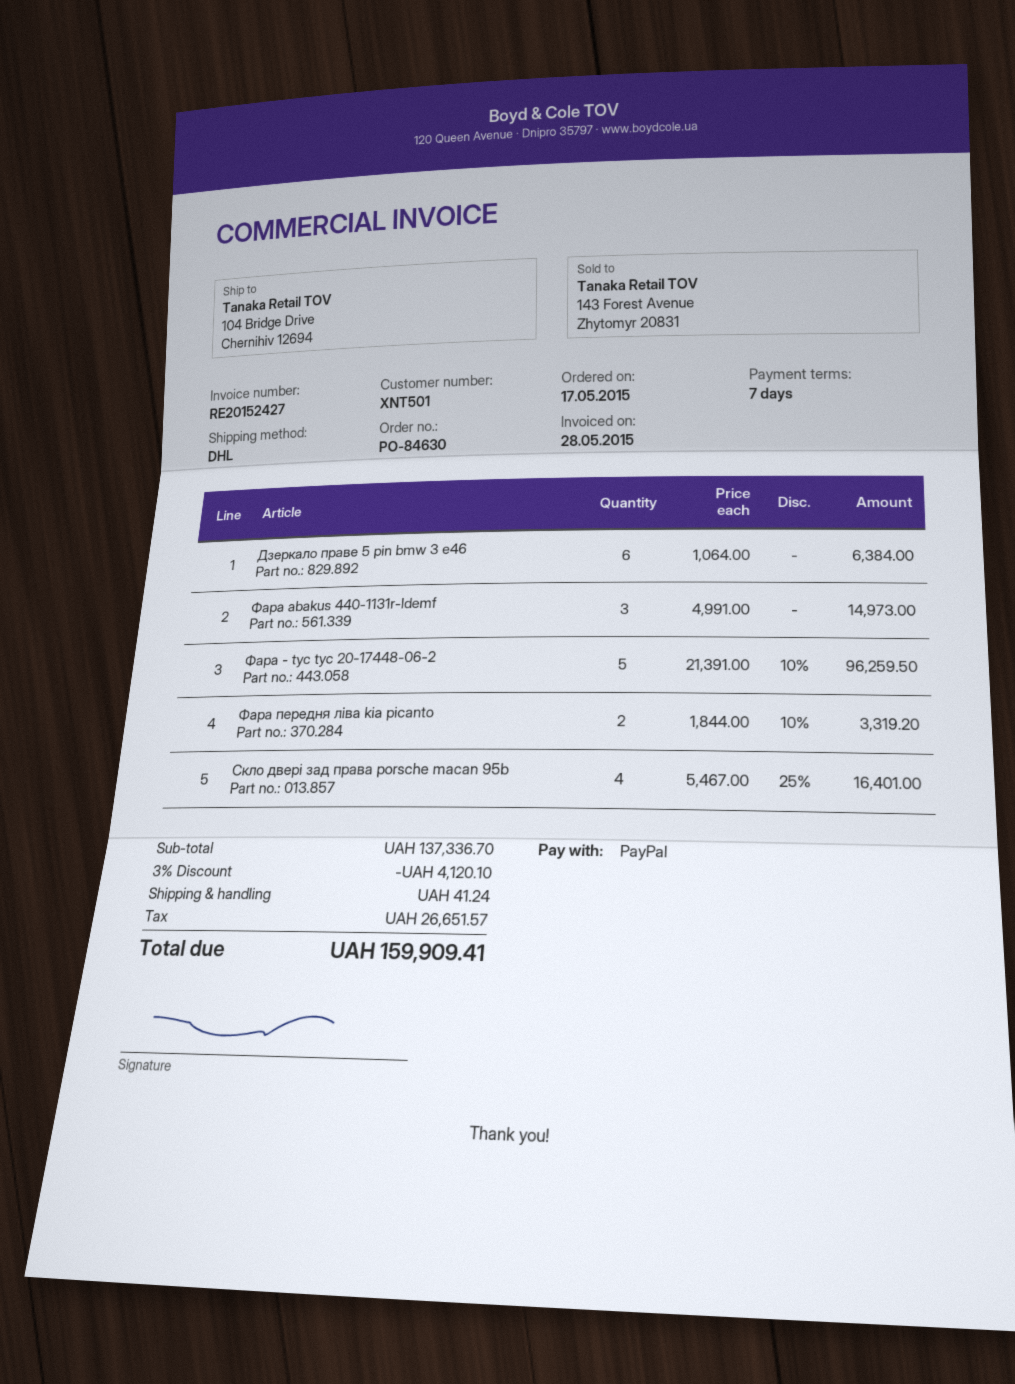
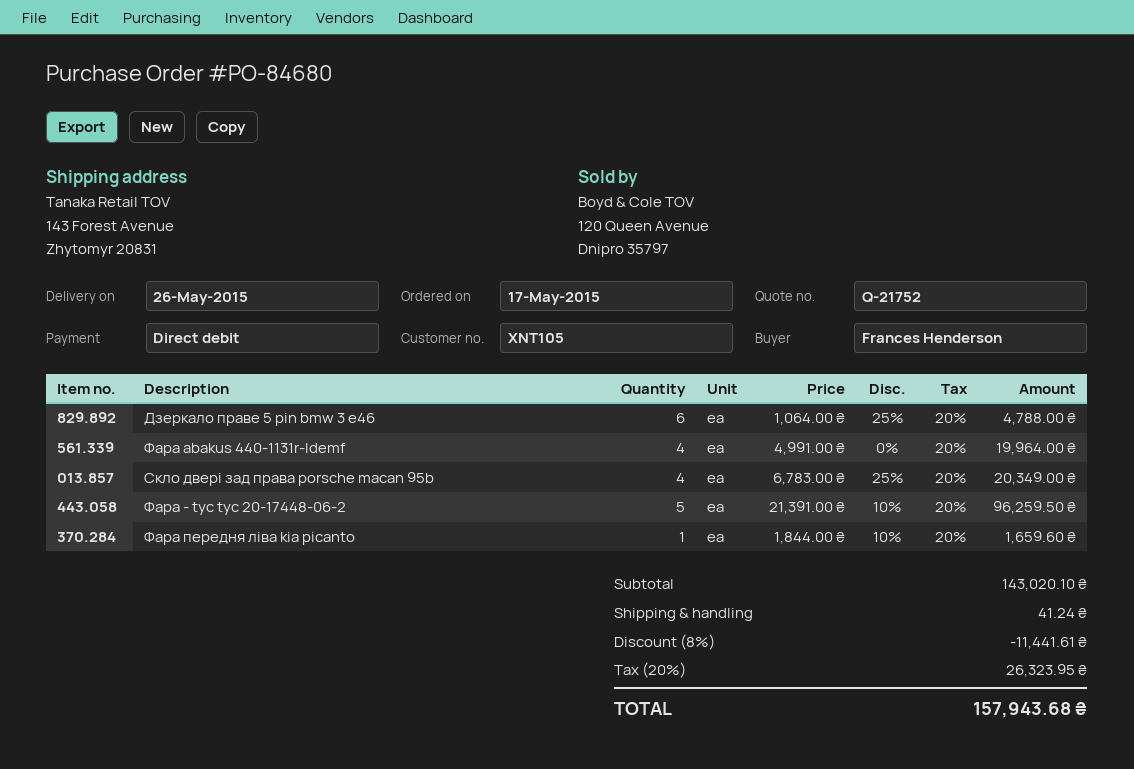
order number: PO-84630 -> PO-84680
customer number: XNT501 -> XNT105
payment method: PayPal -> direct debit
ship to: 104 Bridge Drive, Chernihiv 12694 -> 143 Forest Avenue, Zhytomyr 20831
Дзеркало праве 5 pin bmw 3 e46: 6 x 1064.00 = 6384.00 -> 6 x 1064.00 - 25% = 4788.00
Фара abakus 440-1131r-ldemf: 3 x 4991.00 = 14973.00 -> 4 x 4991.00 = 19964.00
Фара передня ліва kia picanto: 2 x 1844.00 - 10% = 3319.20 -> 1 x 1844.00 - 10% = 1659.60
Скло двері зад права porsche macan 95b: 4 x 5467.00 - 25% = 16401.00 -> 4 x 6783.00 - 25% = 20349.00
subtotal: 137336.70 -> 143020.10
discount: 3% = 4120.10 -> 8% = 11441.61
tax: 26651.57 -> 26323.95
total: 159909.41 -> 157943.68

